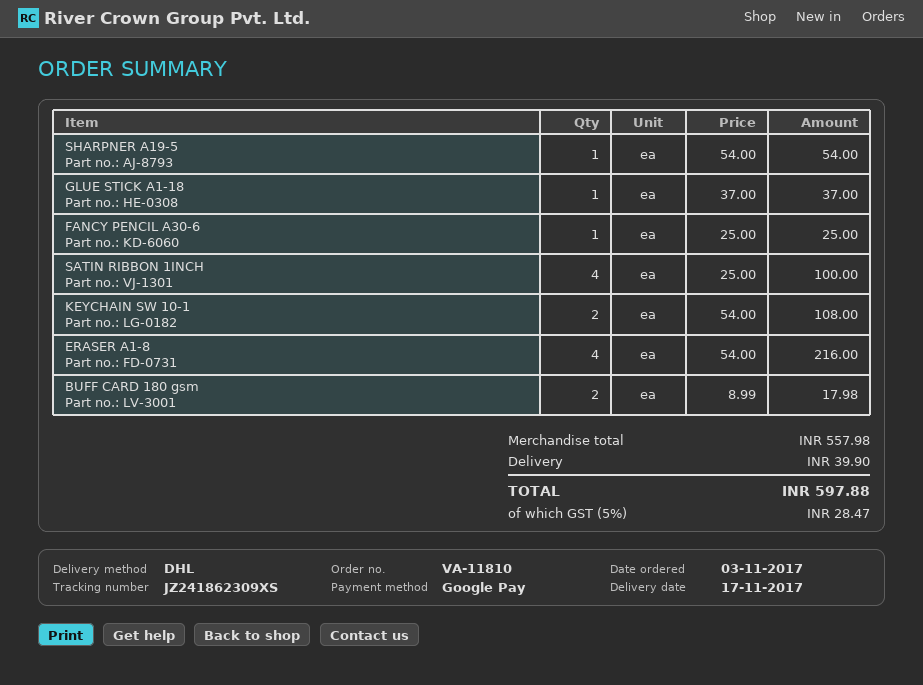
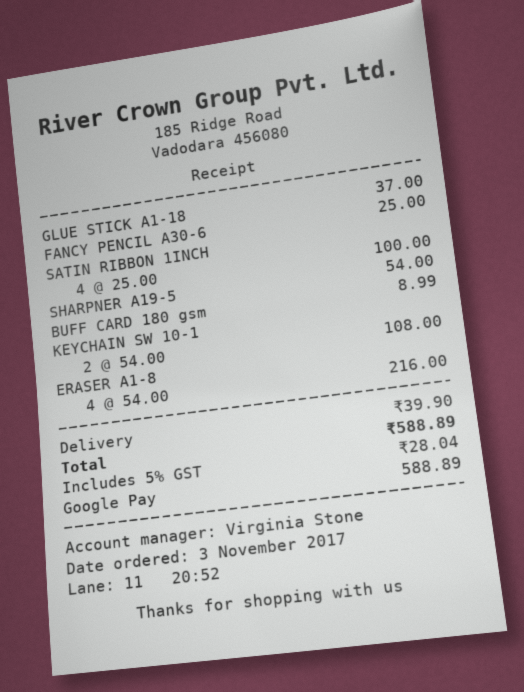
BUFF CARD 180 gsm: 2 x 8.99 = 17.98 -> 1 x 8.99 = 8.99
tax: 5% = 28.47 -> 5% = 28.04
total: 597.88 -> 588.89

